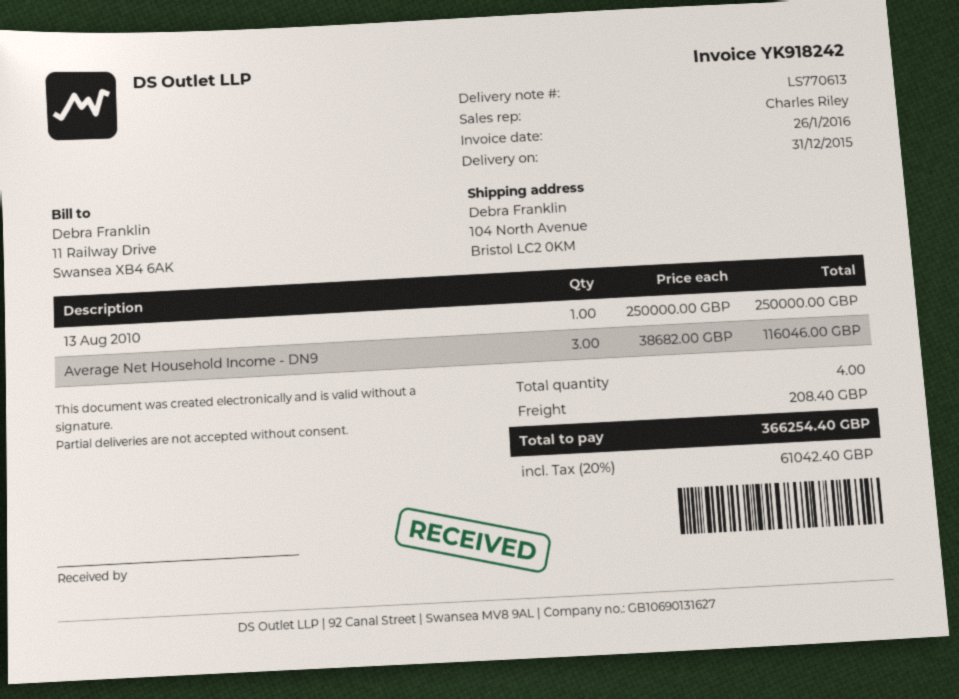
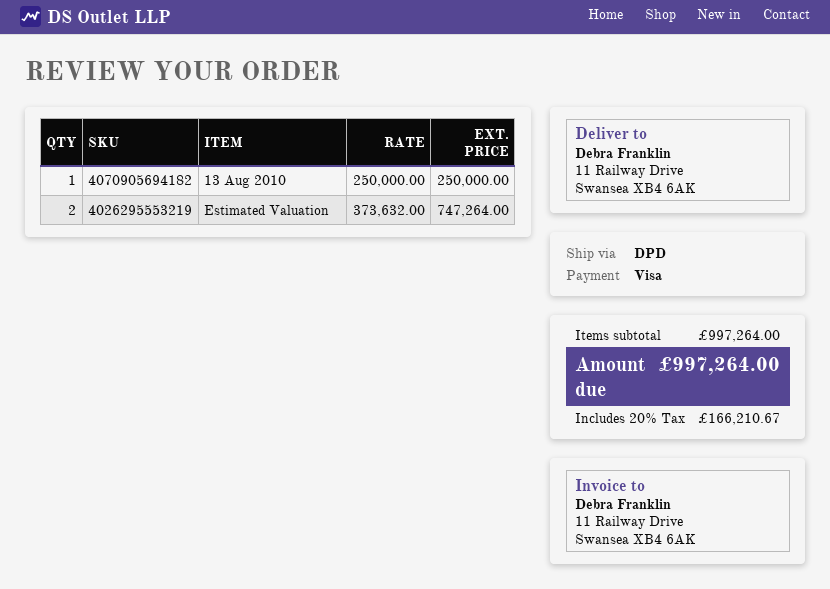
ship to: 104 North Avenue, Bristol LC2 0KM -> 11 Railway Drive, Swansea XB4 6AK
Average Net Household Income - DN9: 3 x 38682.00 = 116046.00 -> none
Estimated Valuation: none -> 2 x 373632.00 = 747264.00
shipping: 208.40 -> none
tax: 20% = 61042.40 -> 20% = 166210.67
total: 366254.40 -> 997264.00

